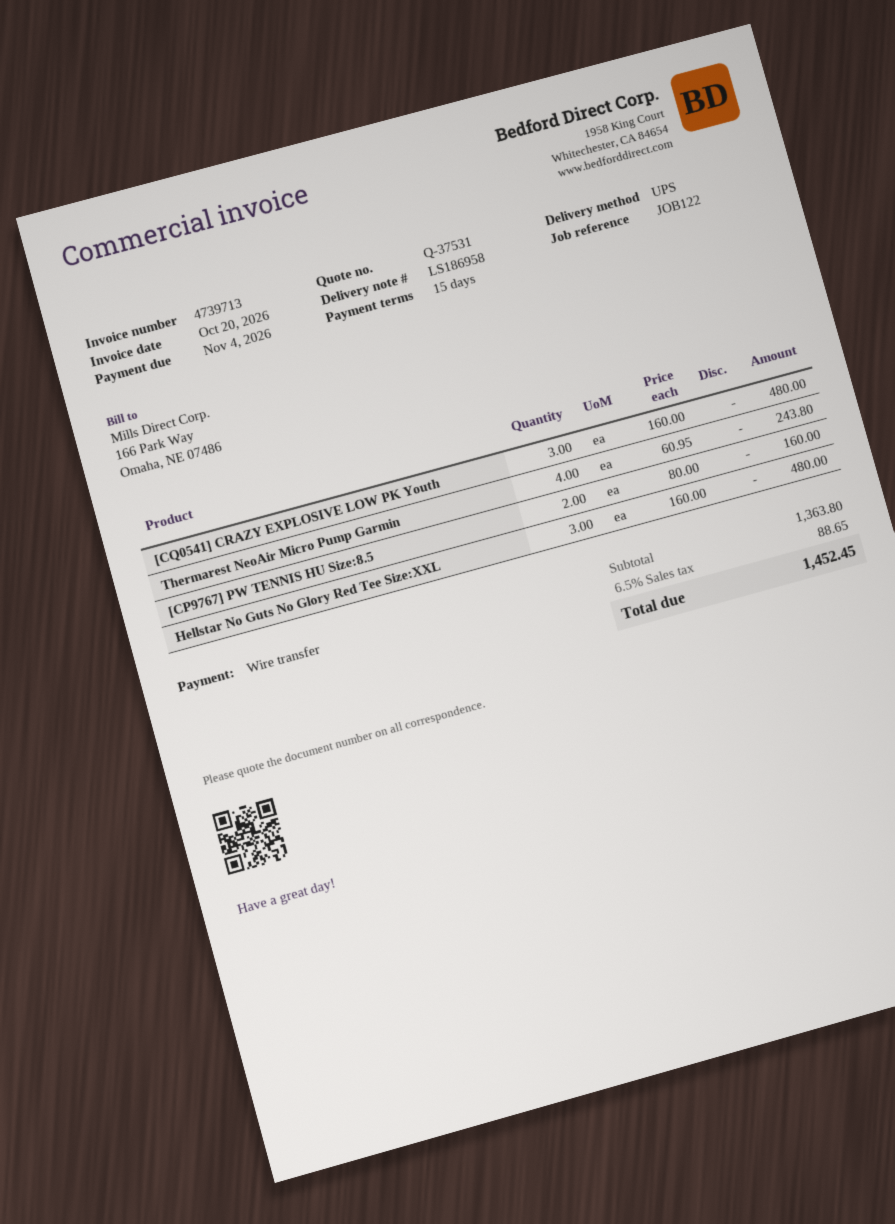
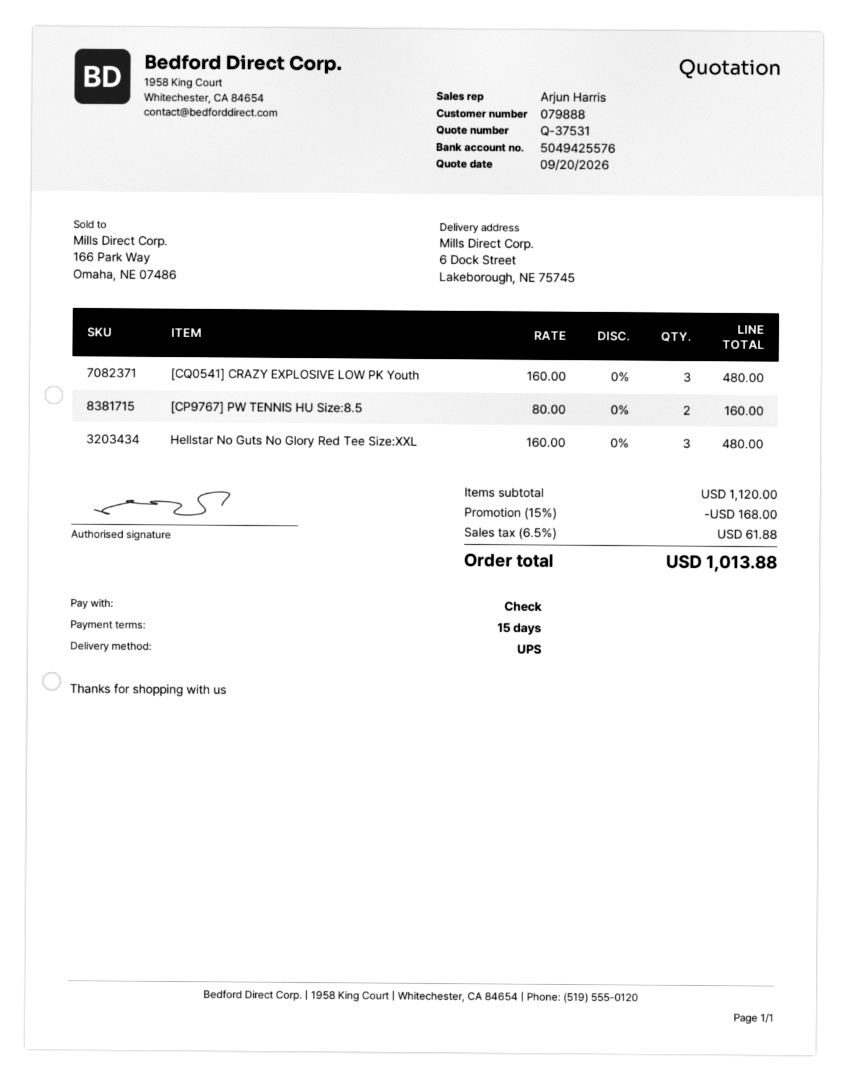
payment method: bank transfer -> cheque
Thermarest NeoAir Micro Pump Garmin: 4 x 60.95 = 243.80 -> none
subtotal: 1363.80 -> 1120.00
discount: none -> 15% = 168.00
tax: 6.5% = 88.65 -> 6.5% = 61.88
total: 1452.45 -> 1013.88

